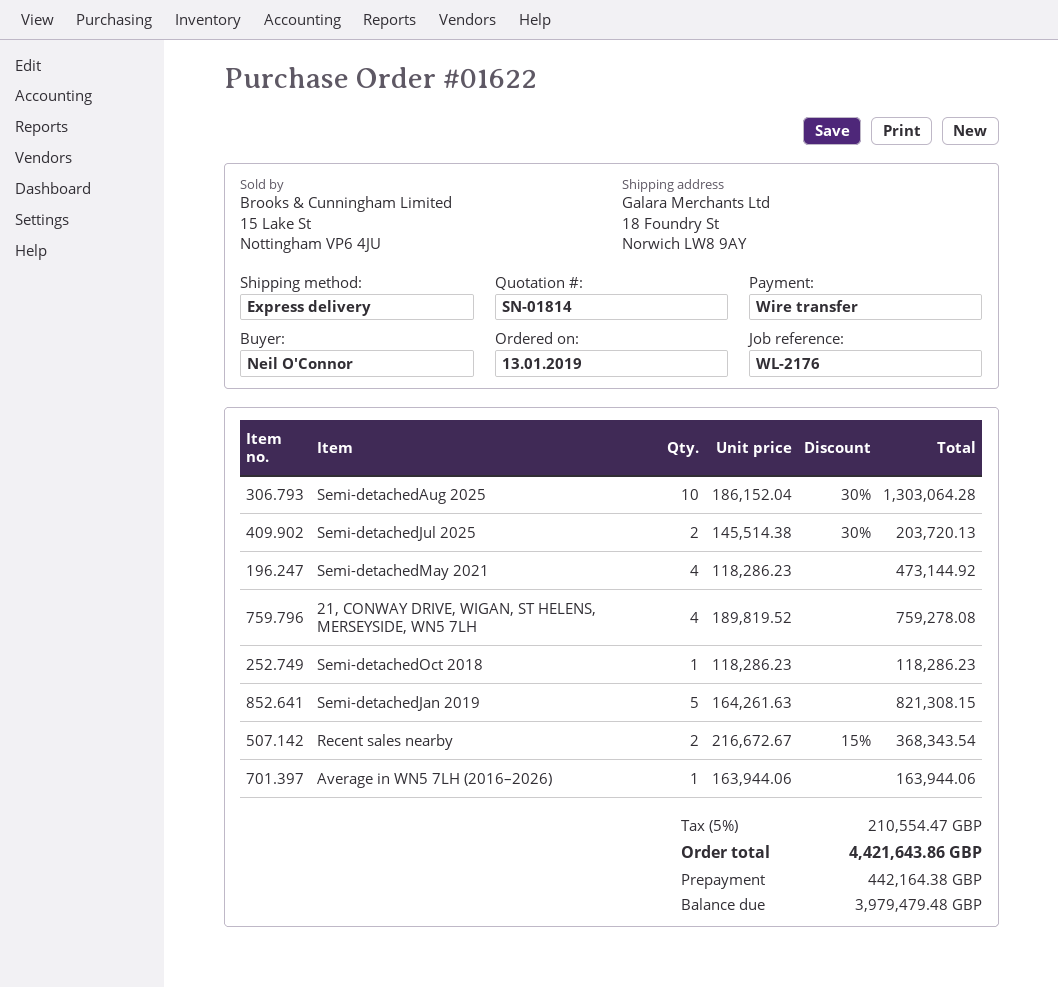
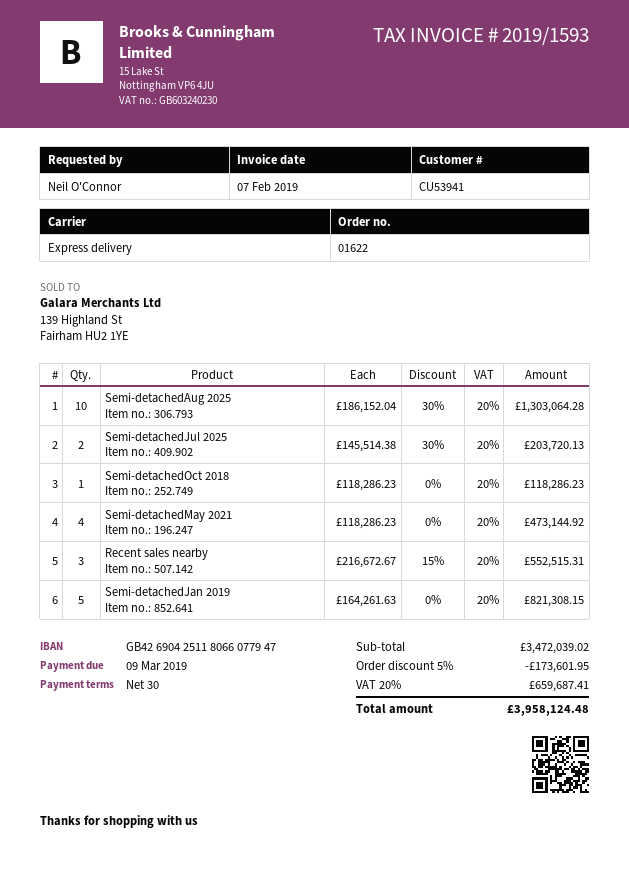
21, CONWAY DRIVE, WIGAN, ST HELENS, MERSEYSIDE, WN5 7LH: 4 x 189819.52 = 759278.08 -> none
Recent sales nearby: 2 x 216672.67 - 15% = 368343.54 -> 3 x 216672.67 - 15% = 552515.31
Average in WN5 7LH (2016–2026): 1 x 163944.06 = 163944.06 -> none
discount: none -> 5% = 173601.95
tax: 5% = 210554.47 -> 20% = 659687.41
total: 4421643.86 -> 3958124.48

